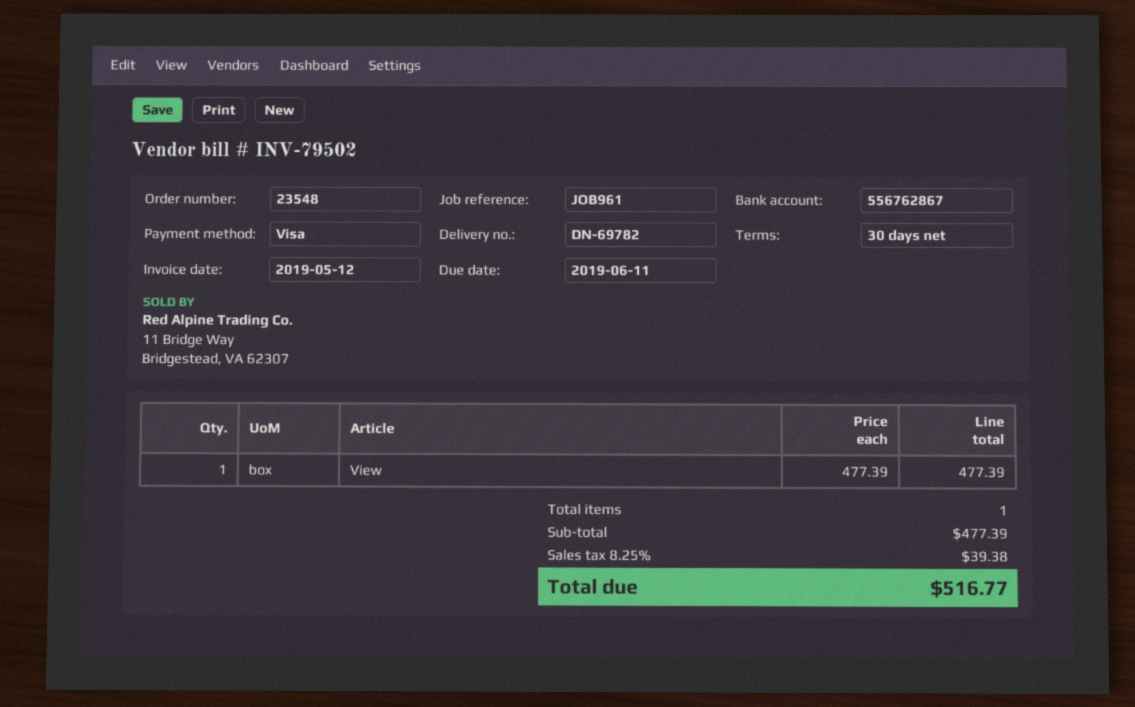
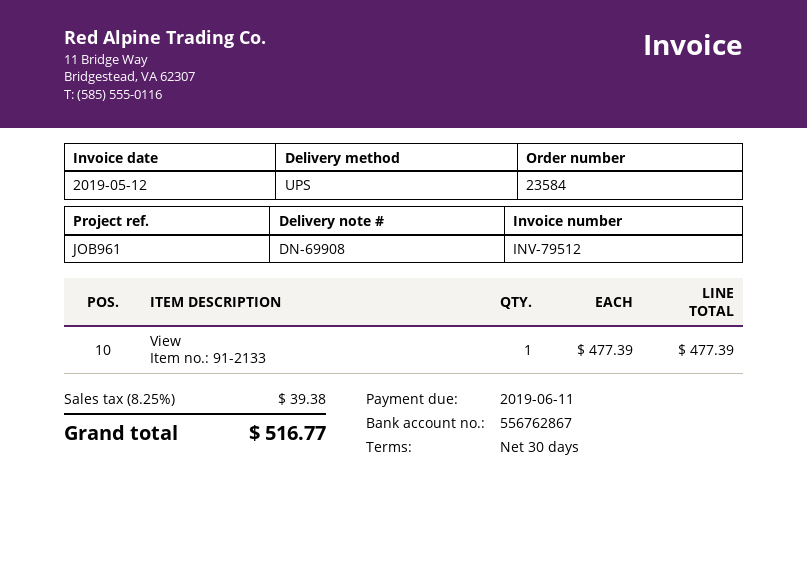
order number: 23548 -> 23584
delivery note number: DN-69782 -> DN-69908
invoice number: INV-79502 -> INV-79512

